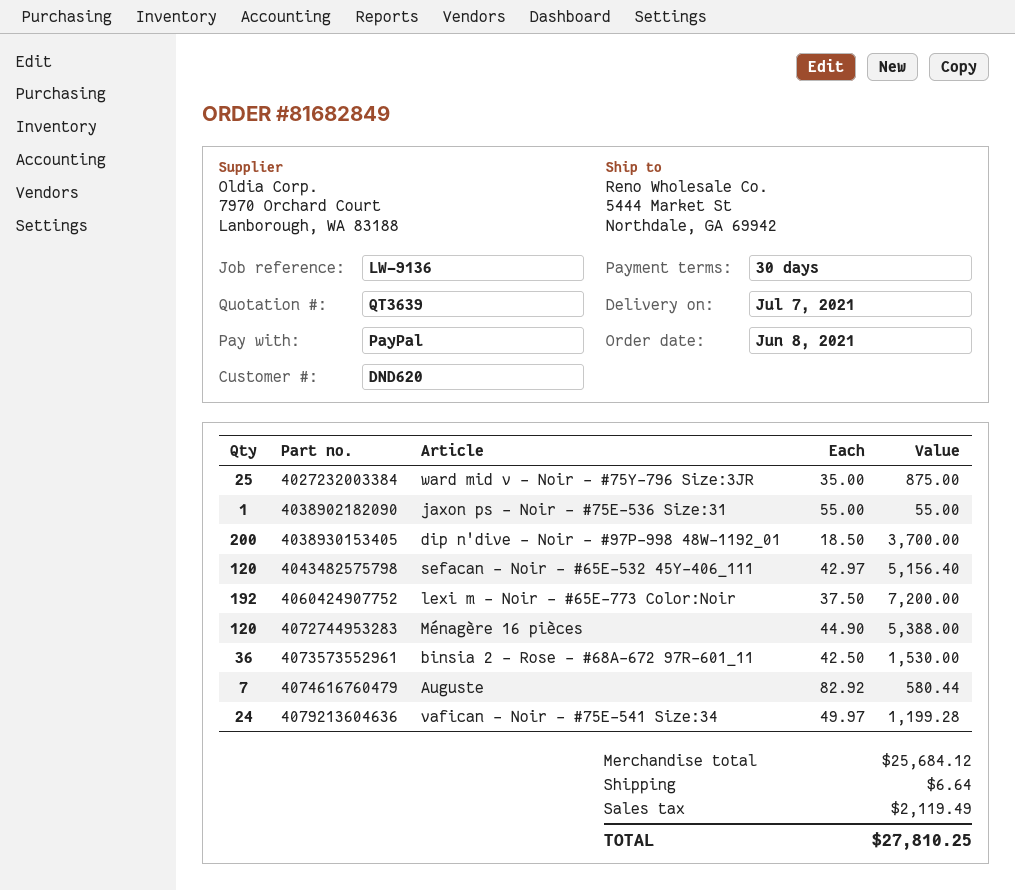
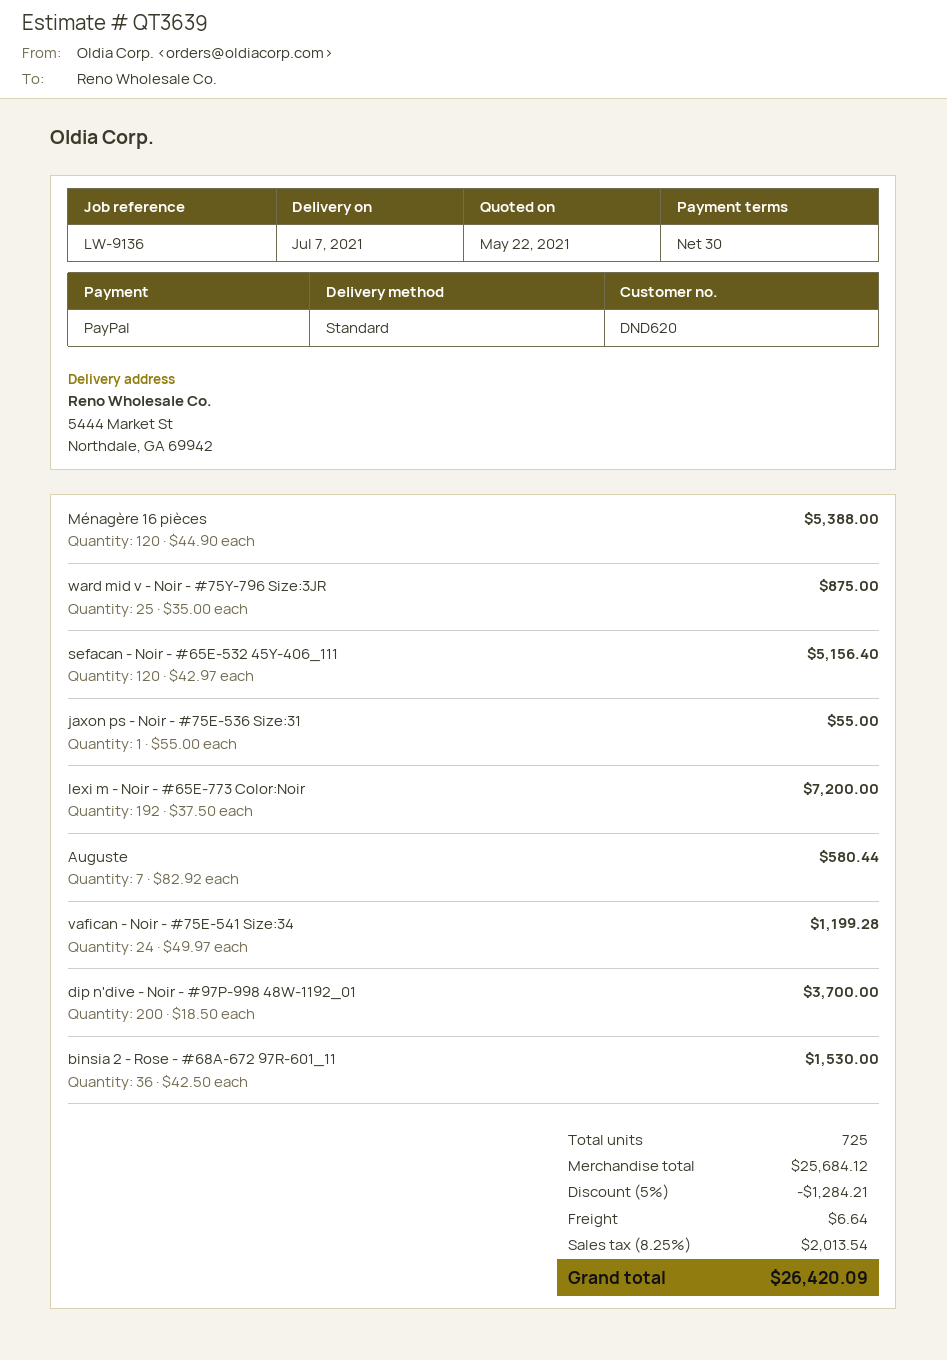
discount: none -> 5% = 1284.21
tax: 2119.49 -> 2013.54
total: 27810.25 -> 26420.09

